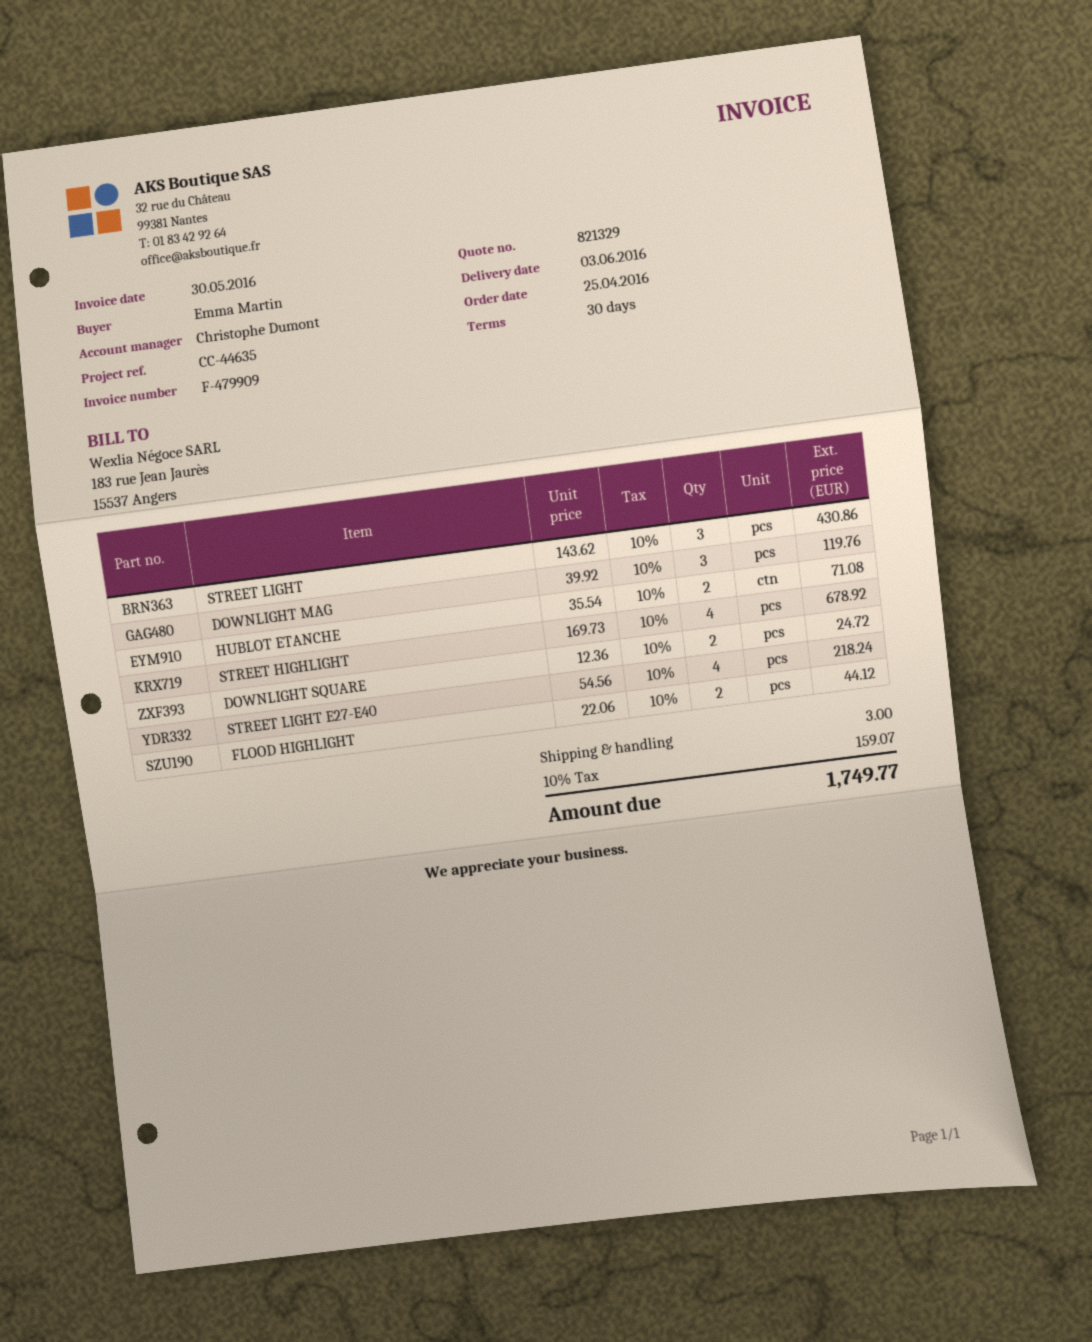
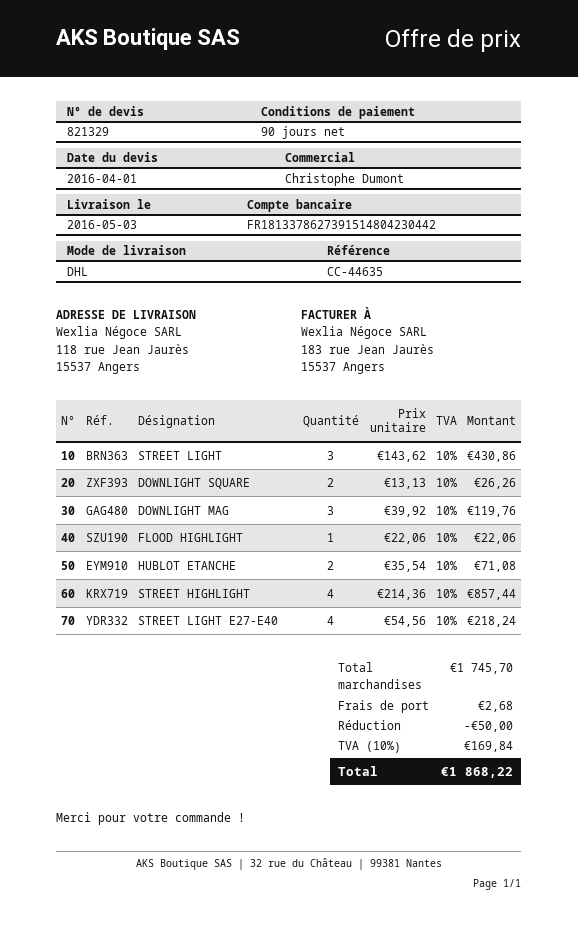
delivery date: 2016-06-03 -> 2016-05-03
payment terms: 30 days -> 90 days
STREET HIGHLIGHT: 4 x 169.73 = 678.92 -> 4 x 214.36 = 857.44
DOWNLIGHT SQUARE: 2 x 12.36 = 24.72 -> 2 x 13.13 = 26.26
FLOOD HIGHLIGHT: 2 x 22.06 = 44.12 -> 1 x 22.06 = 22.06
discount: none -> 50.00
shipping: 3.00 -> 2.68
tax: 10% = 159.07 -> 10% = 169.84
total: 1749.77 -> 1868.22

